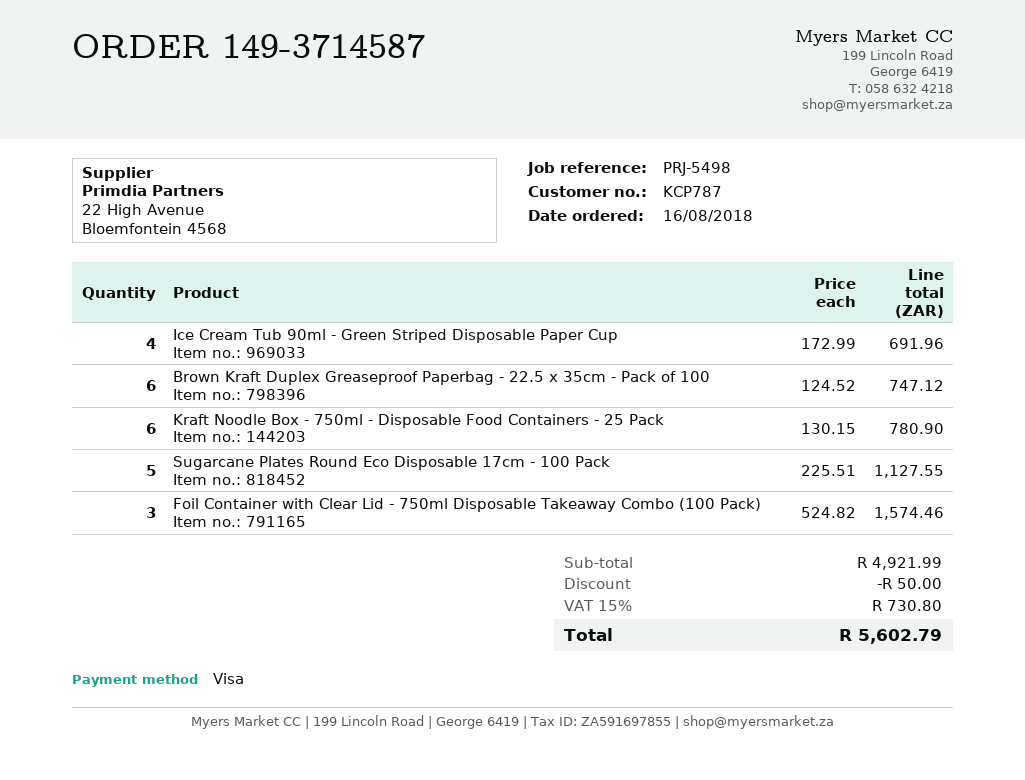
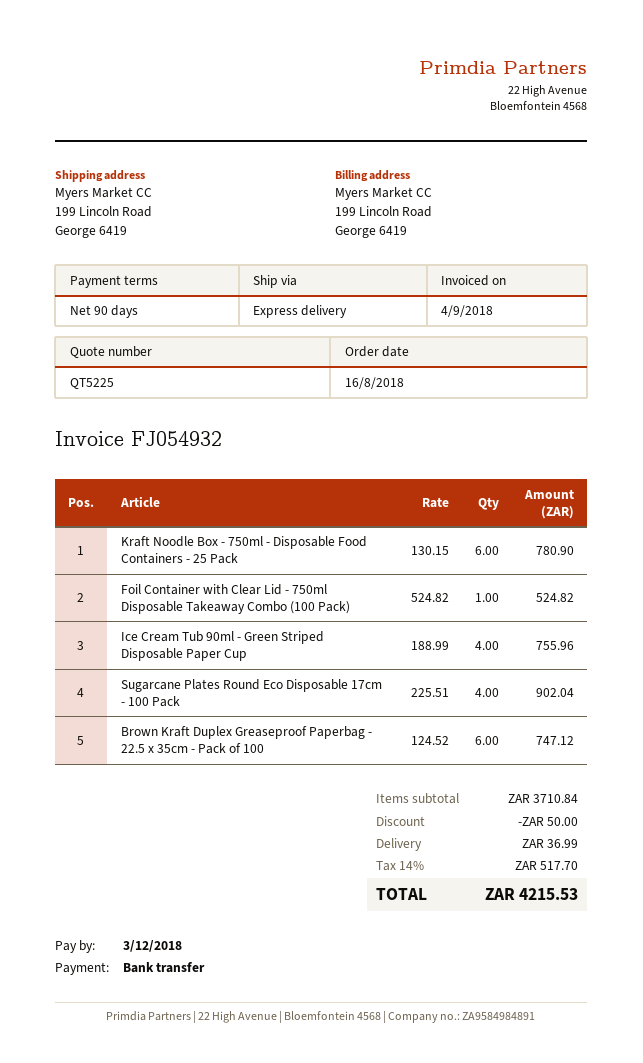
payment method: Visa -> bank transfer
Ice Cream Tub 90ml - Green Striped Disposable Paper Cup: 4 x 172.99 = 691.96 -> 4 x 188.99 = 755.96
Sugarcane Plates Round Eco Disposable 17cm - 100 Pack: 5 x 225.51 = 1127.55 -> 4 x 225.51 = 902.04
Foil Container with Clear Lid - 750ml Disposable Takeaway Combo (100 Pack): 3 x 524.82 = 1574.46 -> 1 x 524.82 = 524.82
subtotal: 4921.99 -> 3710.84
shipping: none -> 36.99
tax: 15% = 730.80 -> 14% = 517.70
total: 5602.79 -> 4215.53

